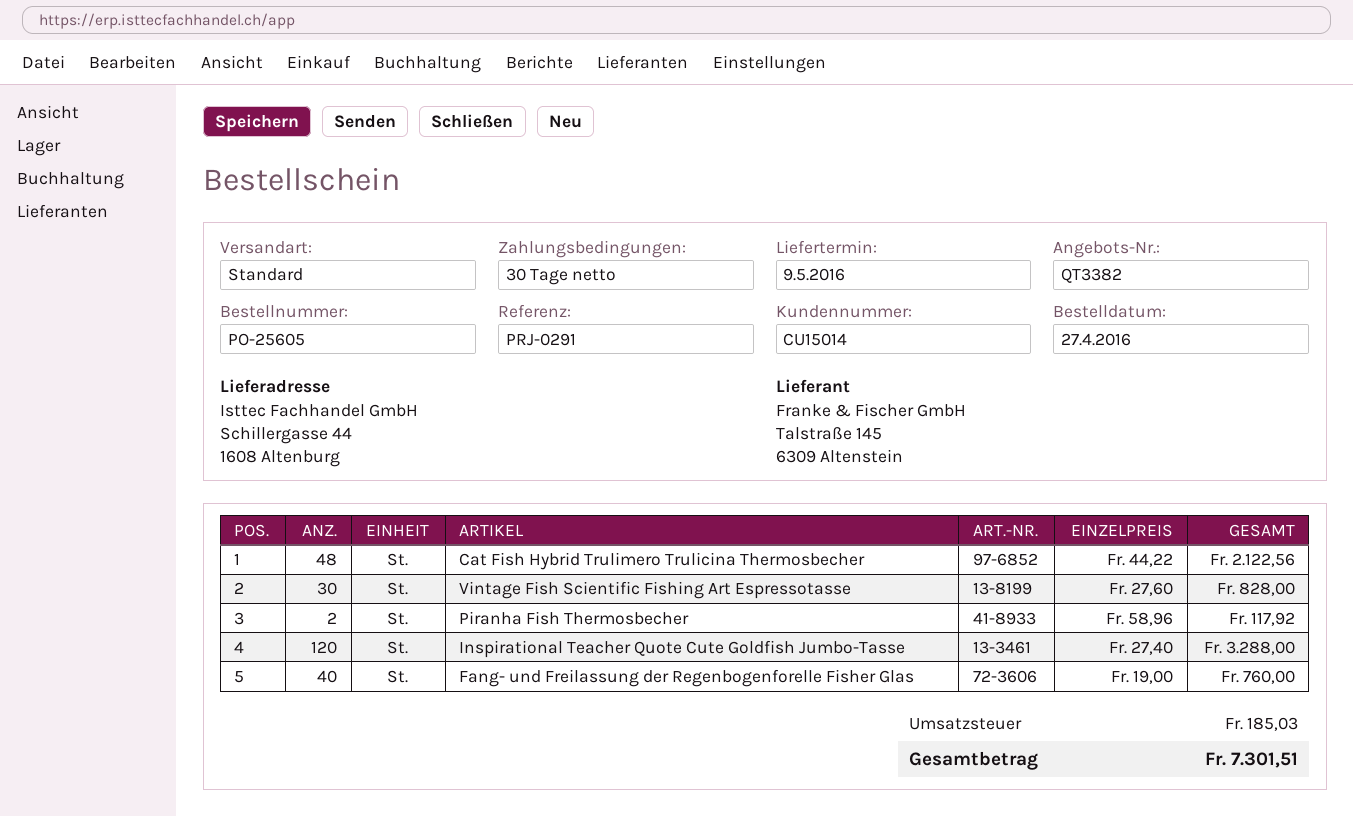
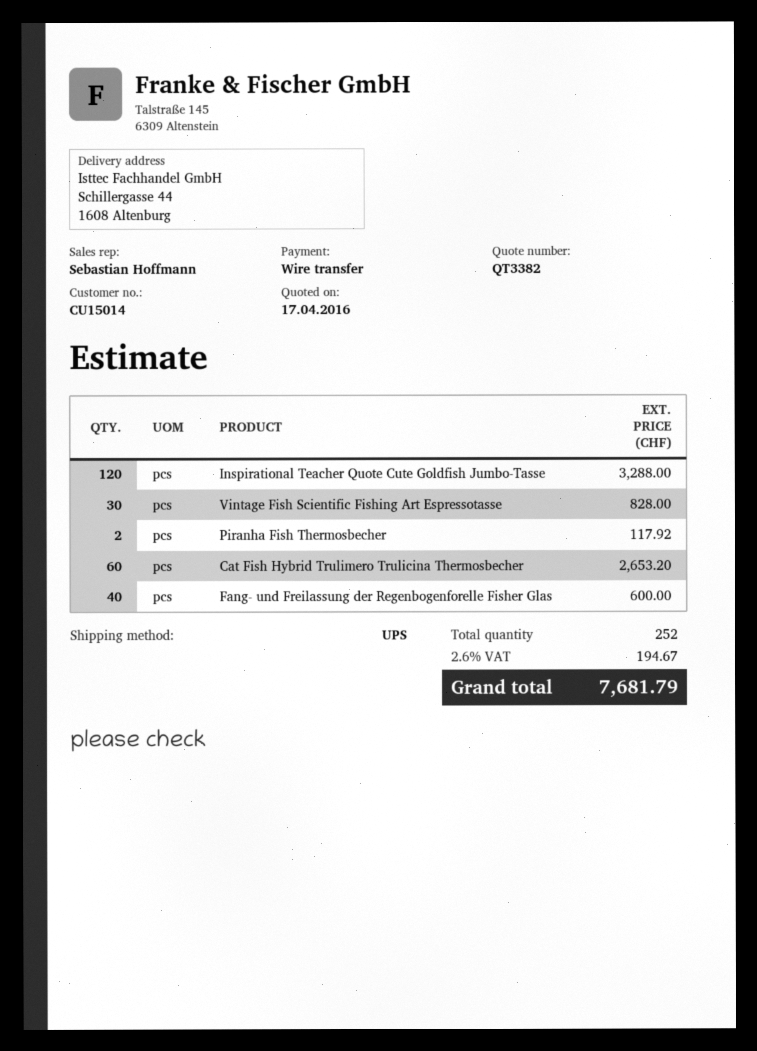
shipping method: standard -> UPS
Cat Fish Hybrid Trulimero Trulicina Thermosbecher: 48 for 2122.56 -> 60 for 2653.20
Fang- und Freilassung der Regenbogenforelle Fisher Glas: 40 for 760.00 -> 40 for 600.00
tax: 185.03 -> 194.67
total: 7301.51 -> 7681.79

